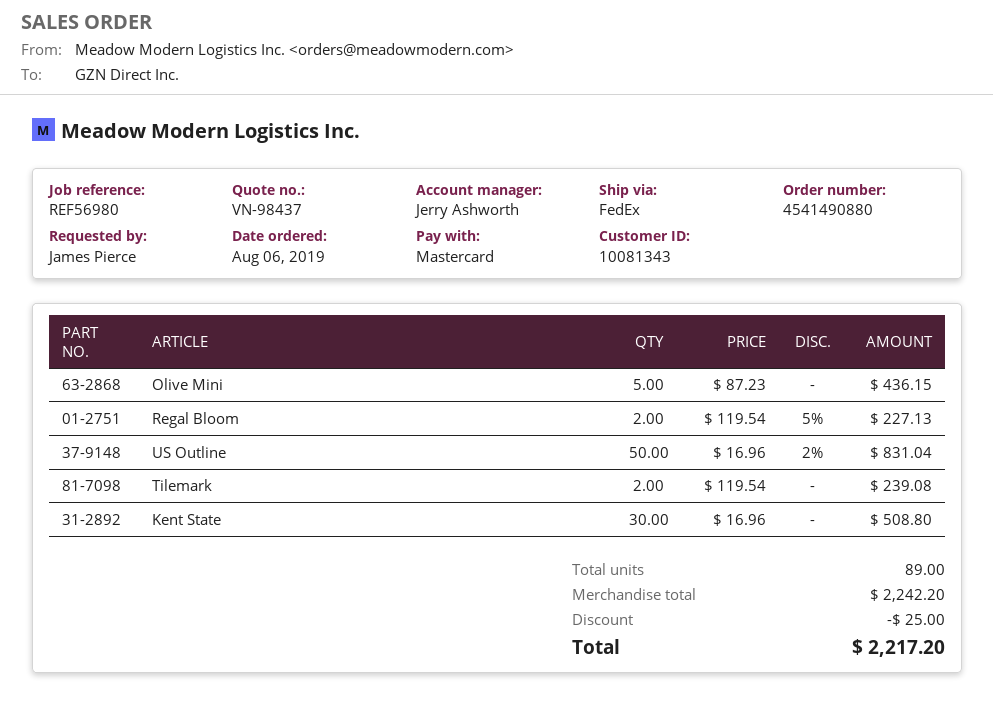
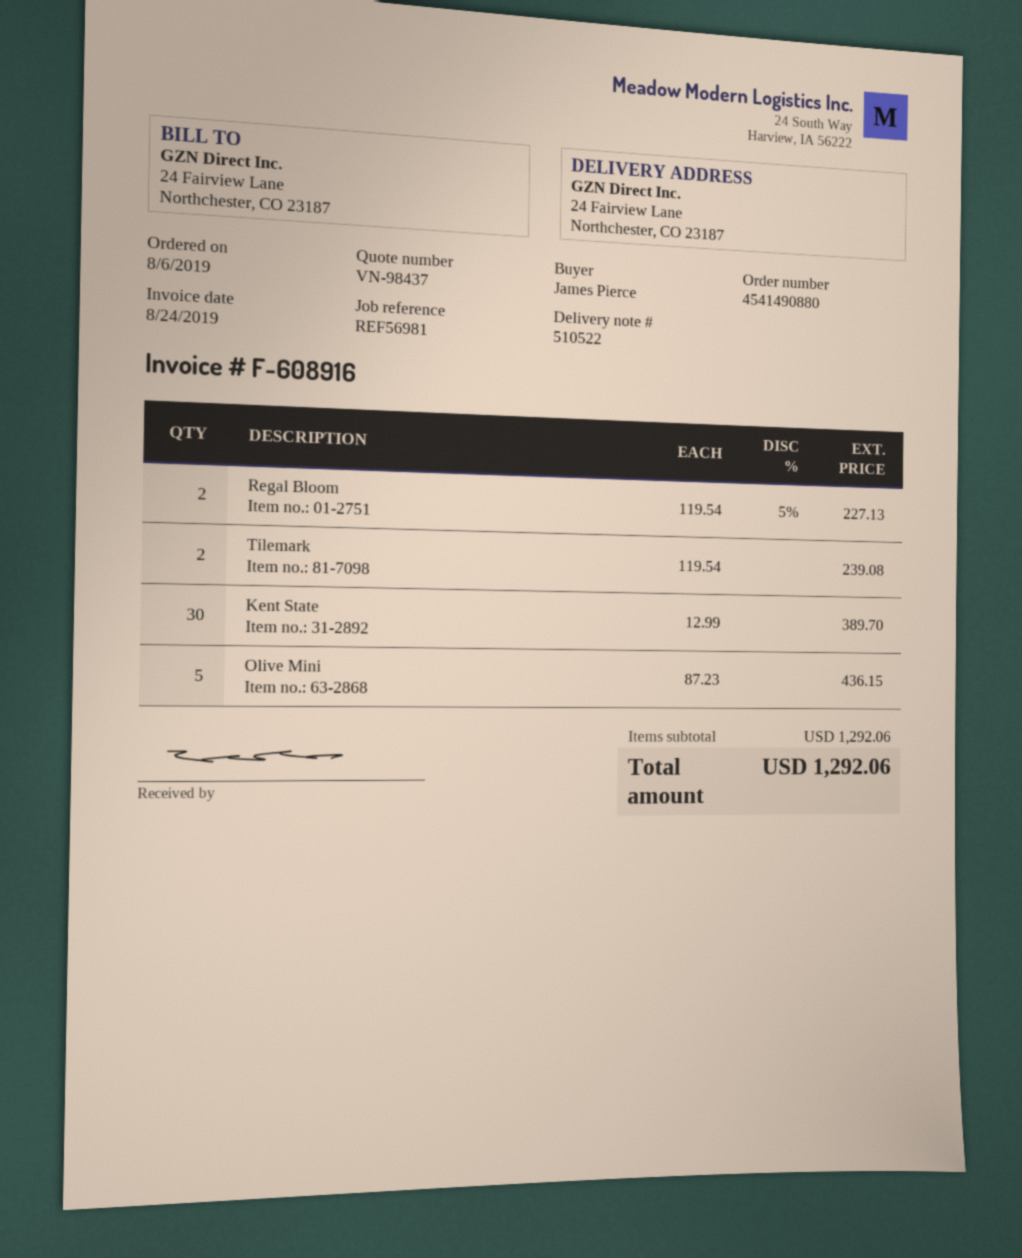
reference: REF56980 -> REF56981
US Outline: 50 x 16.96 - 2% = 831.04 -> none
Kent State: 30 x 16.96 = 508.80 -> 30 x 12.99 = 389.70
subtotal: 2242.20 -> 1292.06
discount: 25.00 -> none
total: 2217.20 -> 1292.06

